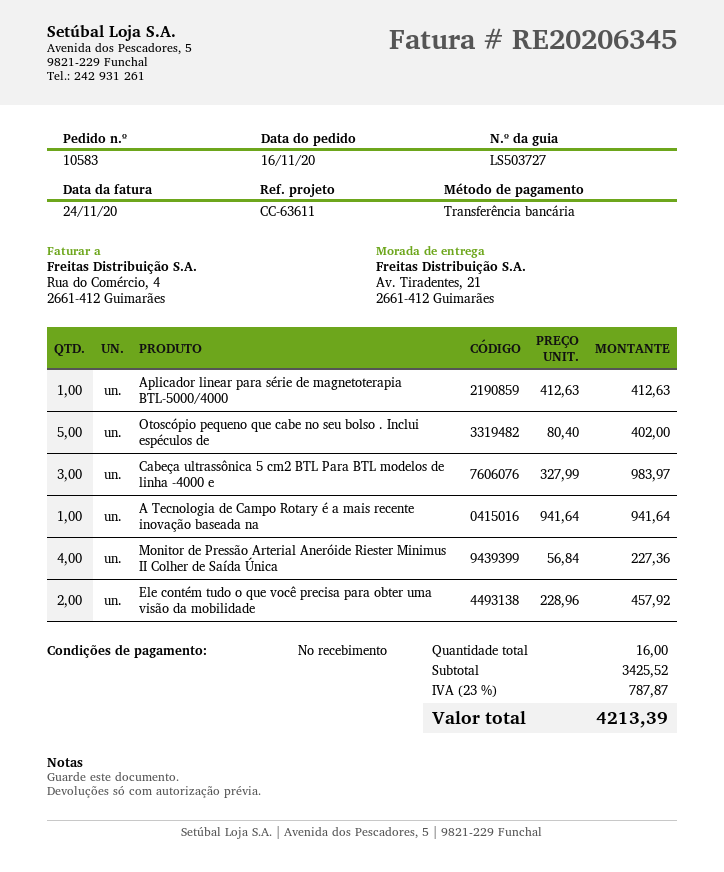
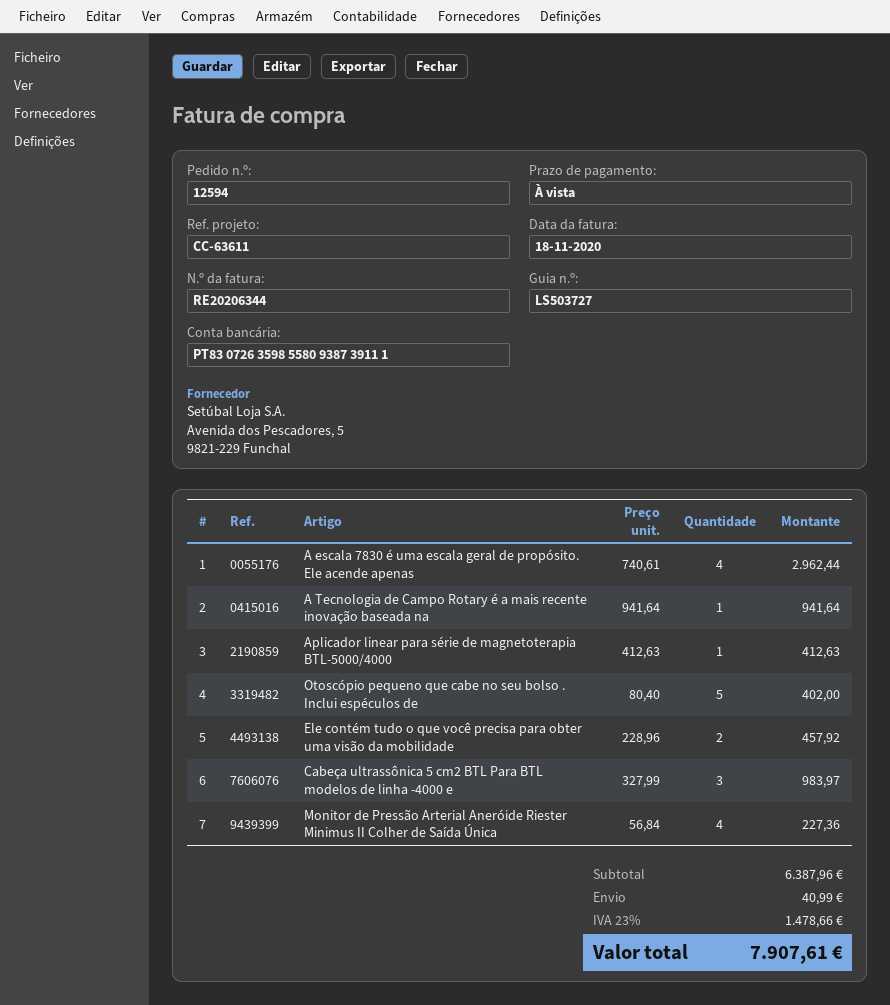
order number: 10583 -> 12594
invoice number: RE20206345 -> RE20206344
invoice date: 2020-11-24 -> 2020-11-18
A escala 7830 é uma escala geral de propósito. Ele acende apenas: none -> 4 x 740.61 = 2962.44
subtotal: 3425.52 -> 6387.96
shipping: none -> 40.99
tax: 23% = 787.87 -> 23% = 1478.66
total: 4213.39 -> 7907.61

